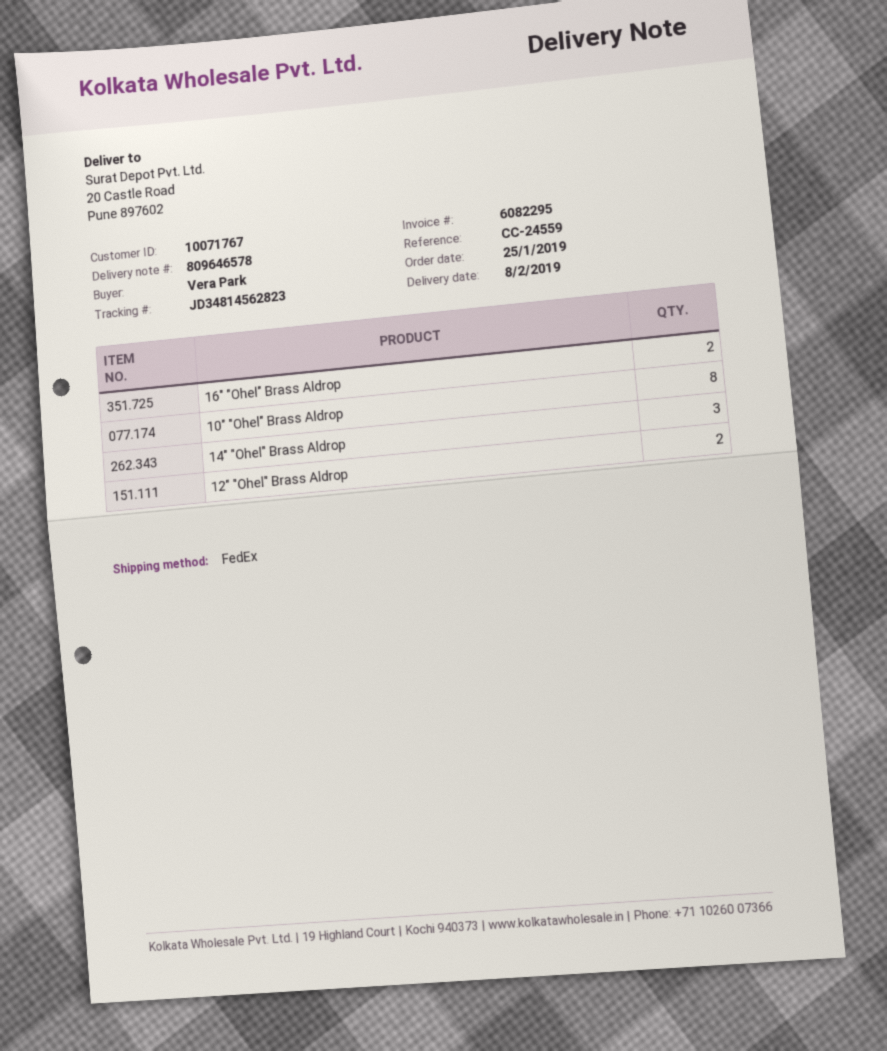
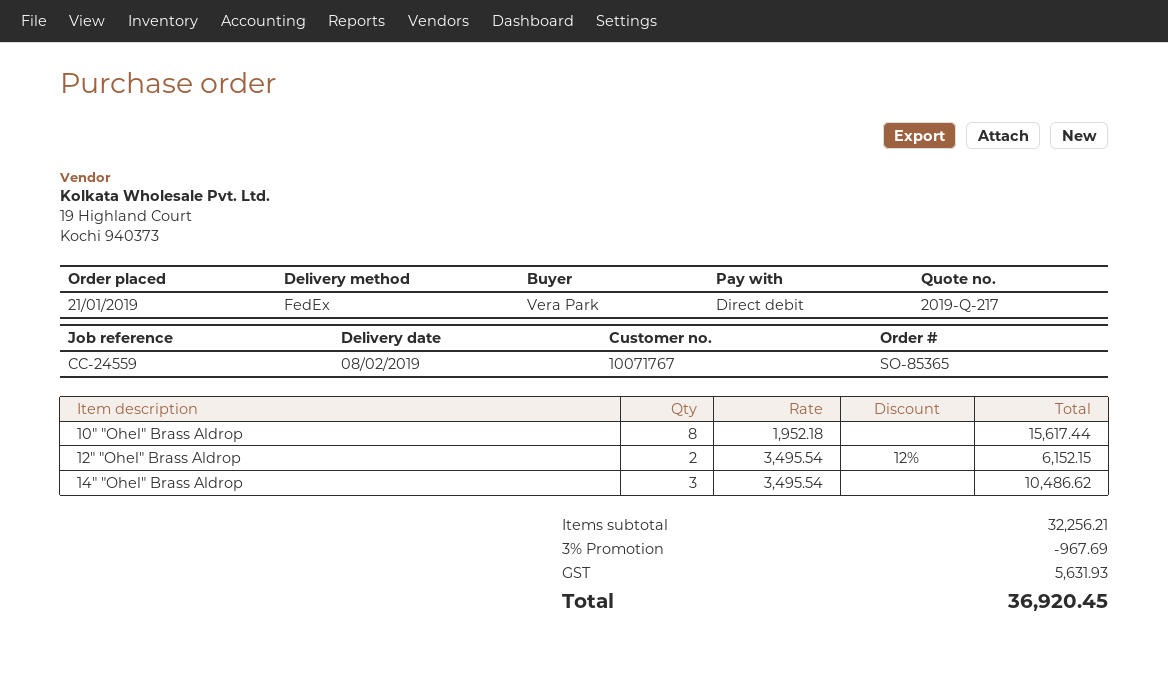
order date: 2019-01-25 -> 2019-01-21
16" "Ohel" Brass Aldrop: 2 -> none

